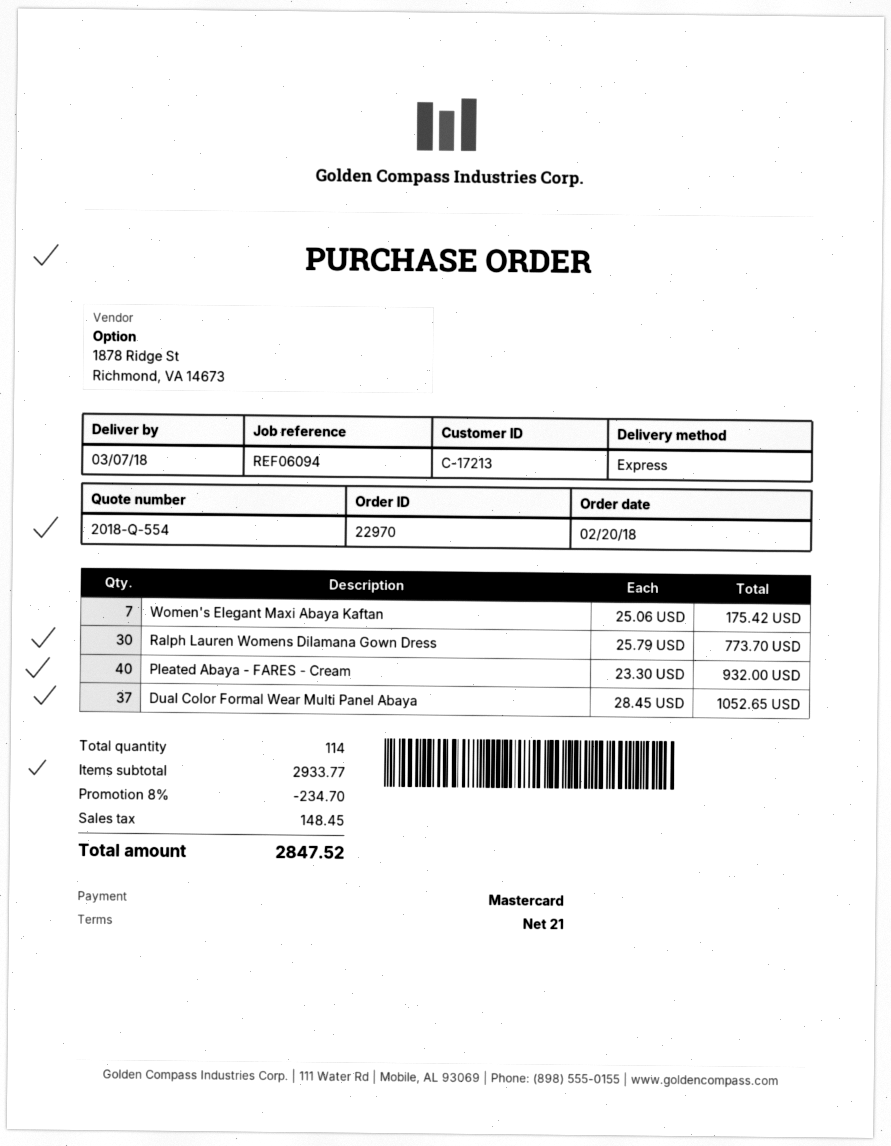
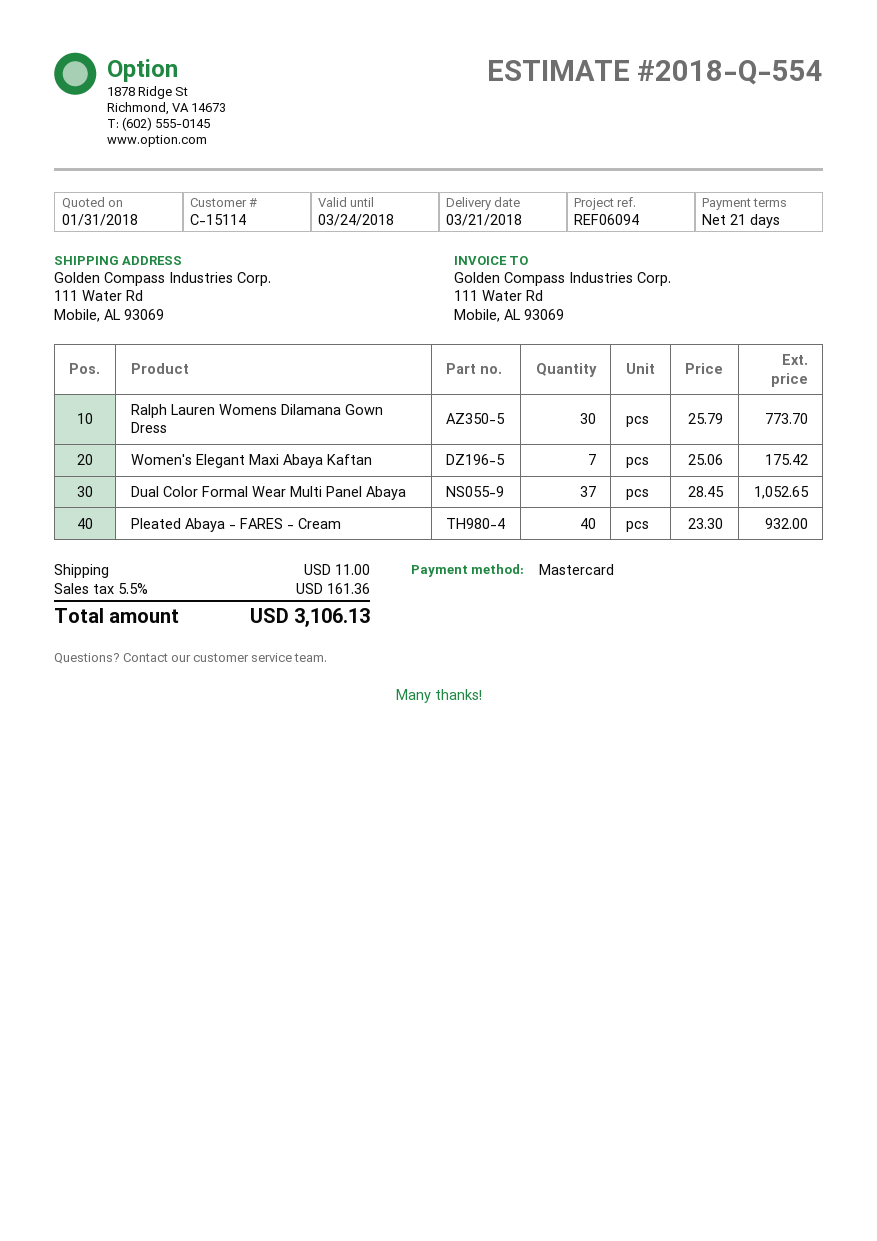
delivery date: 2018-03-07 -> 2018-03-21
customer number: C-17213 -> C-15114
discount: 8% = 234.70 -> none
shipping: none -> 11.00
tax: 148.45 -> 161.36
total: 2847.52 -> 3106.13

